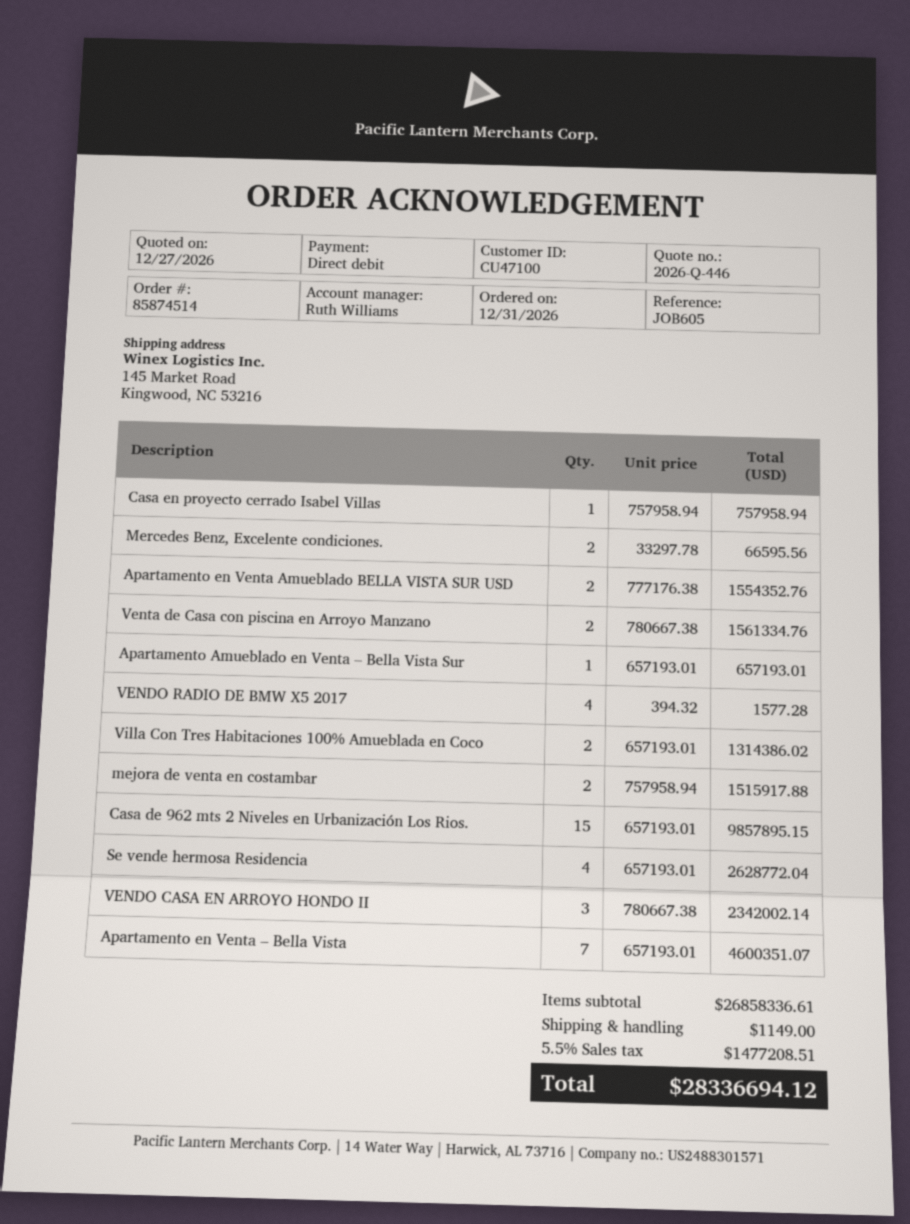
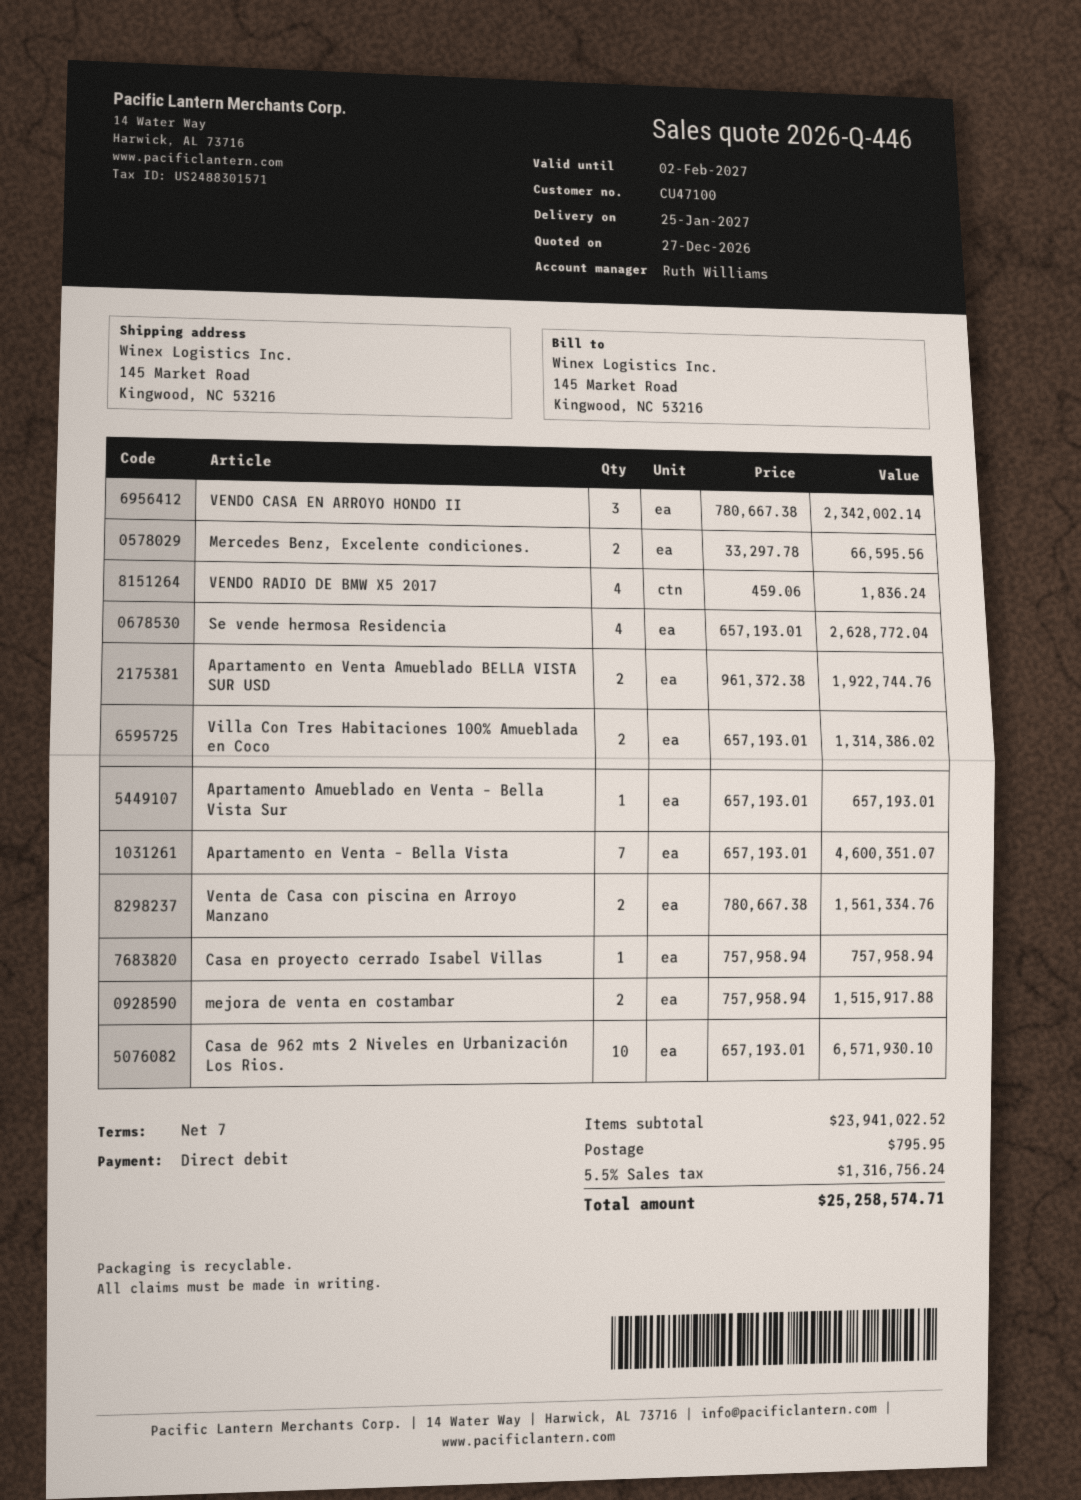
Apartamento en Venta Amueblado BELLA VISTA SUR USD: 2 x 777176.38 = 1554352.76 -> 2 x 961372.38 = 1922744.76
VENDO RADIO DE BMW X5 2017: 4 x 394.32 = 1577.28 -> 4 x 459.06 = 1836.24
Casa de 962 mts 2 Niveles en Urbanización Los Rios.: 15 x 657193.01 = 9857895.15 -> 10 x 657193.01 = 6571930.10
subtotal: 26858336.61 -> 23941022.52
shipping: 1149.00 -> 795.95
tax: 5.5% = 1477208.51 -> 5.5% = 1316756.24
total: 28336694.12 -> 25258574.71

